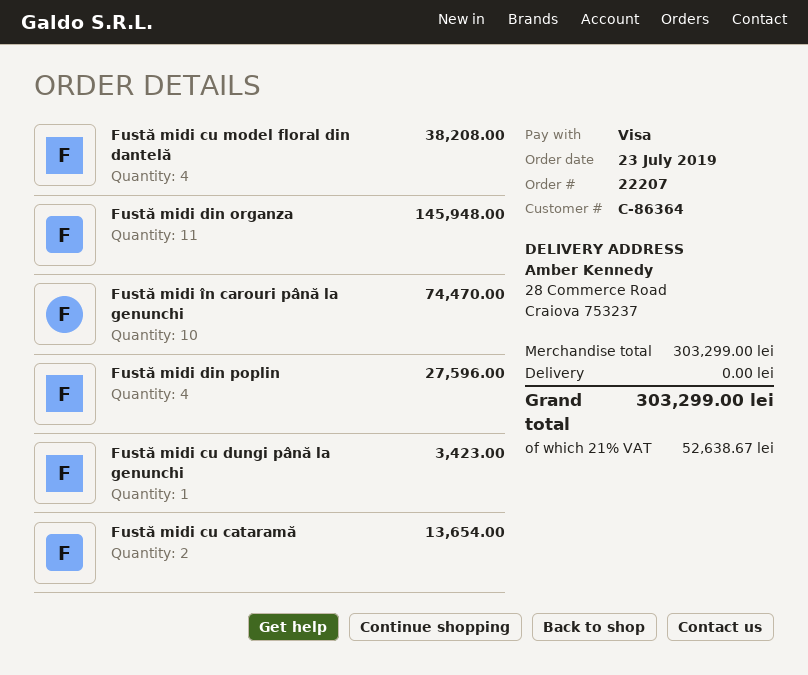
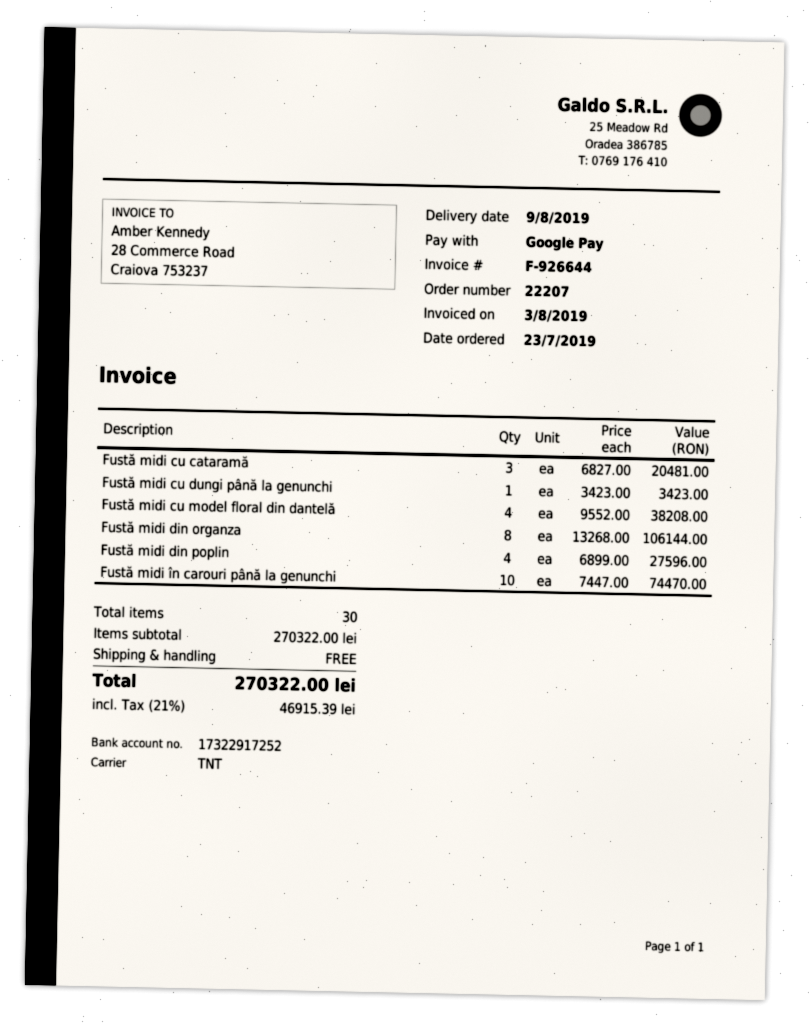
payment method: Visa -> Google Pay
Fustă midi din organza: 11 for 145948.00 -> 8 for 106144.00
Fustă midi cu cataramă: 2 for 13654.00 -> 3 for 20481.00
subtotal: 303299.00 -> 270322.00
tax: 21% = 52638.67 -> 21% = 46915.39
total: 303299.00 -> 270322.00

